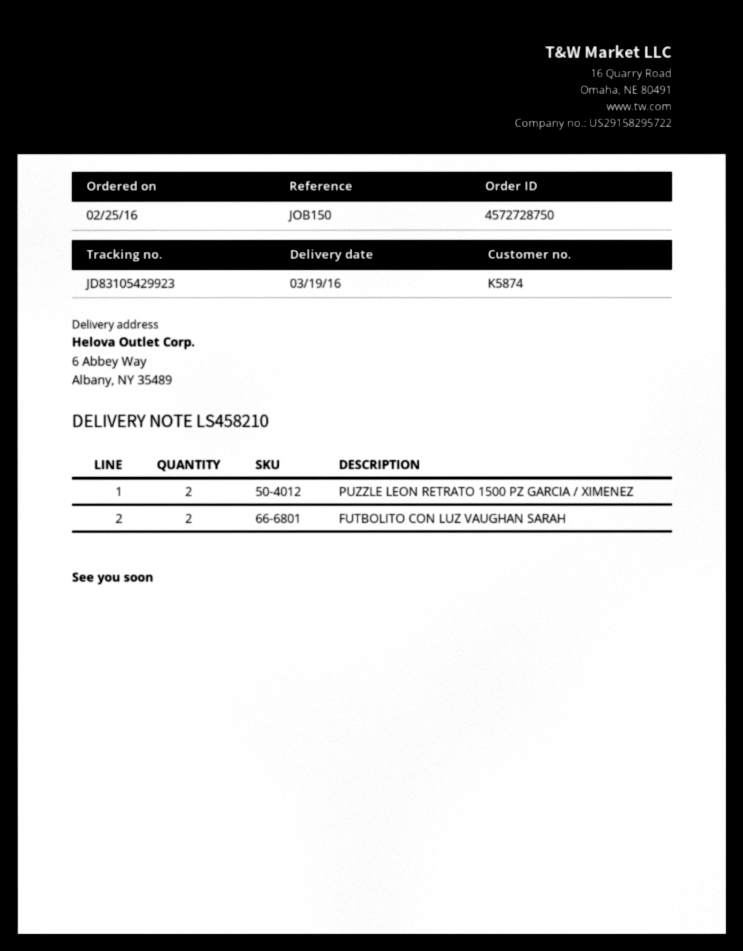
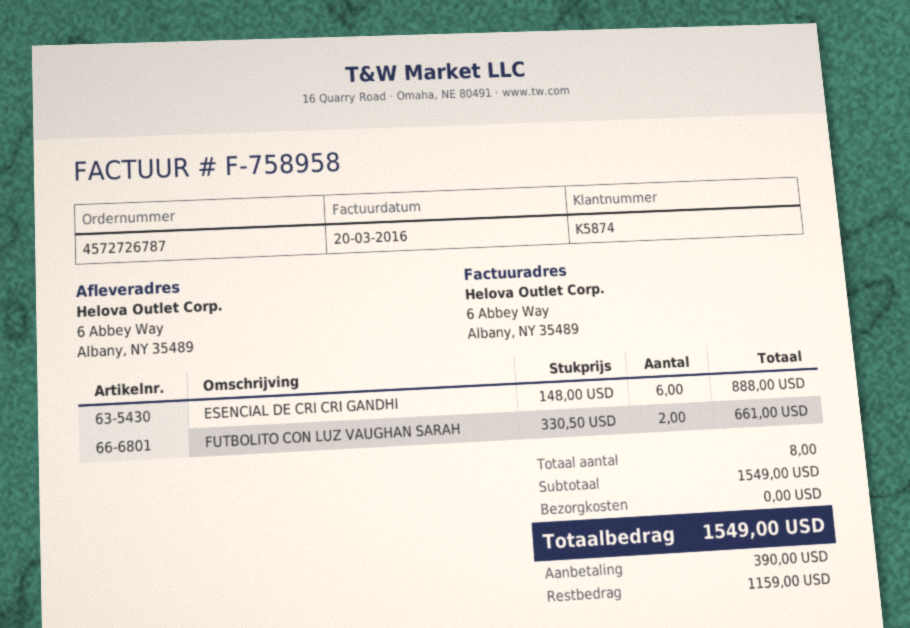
order number: 4572728750 -> 4572726787
PUZZLE LEON RETRATO 1500 PZ GARCIA / XIMENEZ: 2 -> none
ESENCIAL DE CRI CRI GANDHI: none -> 6

